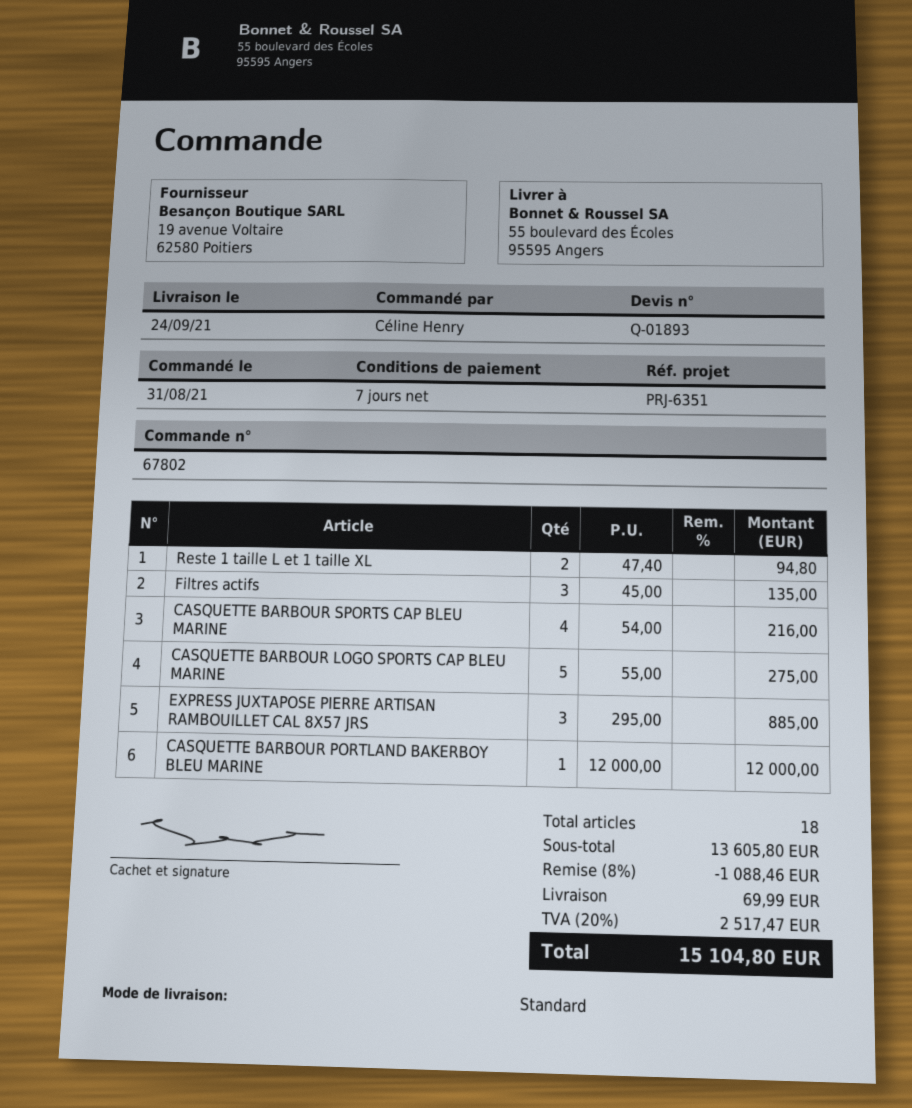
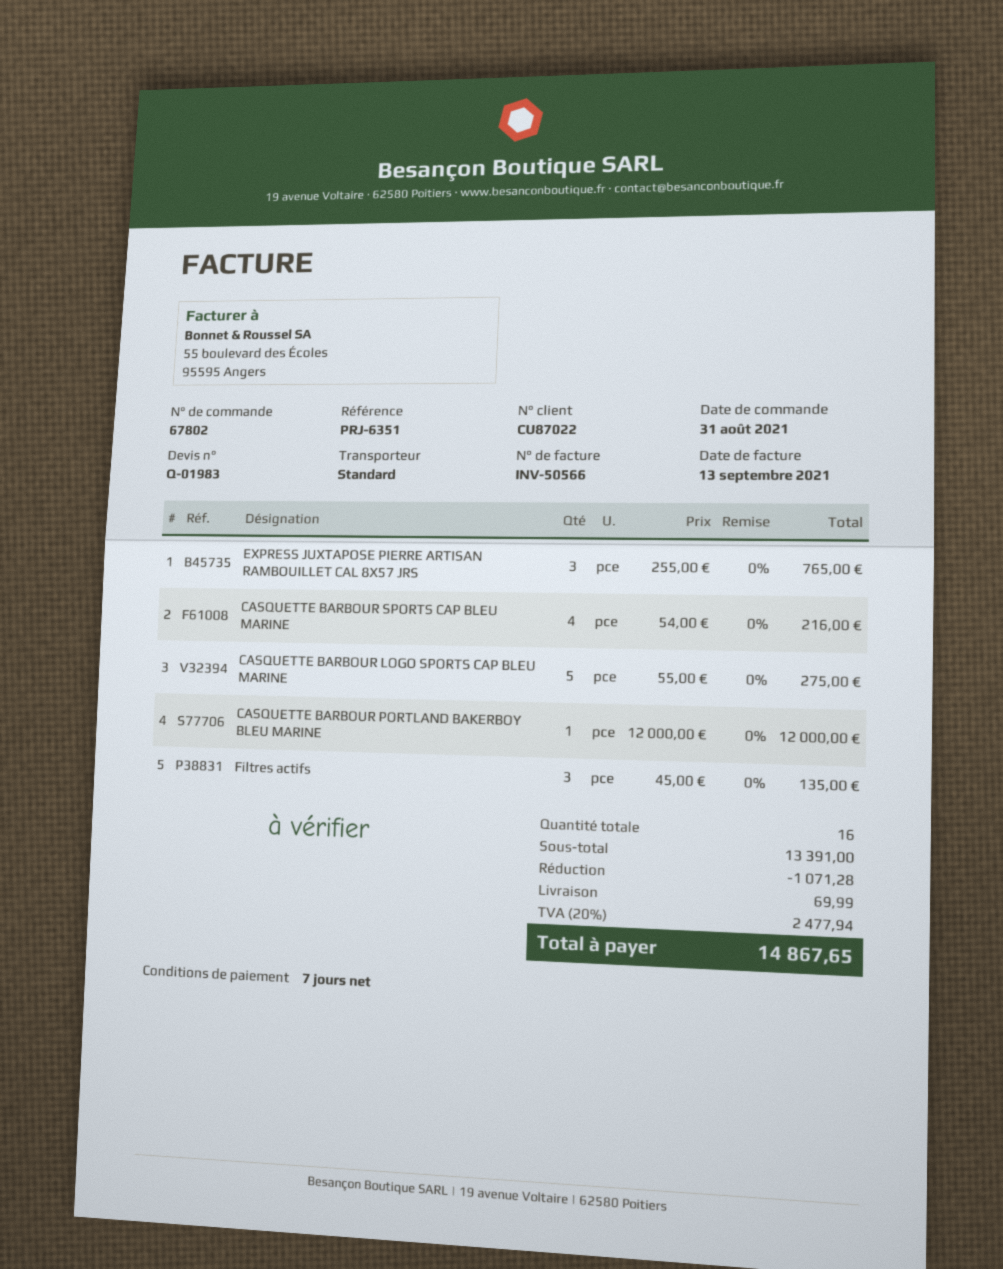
quote number: Q-01893 -> Q-01983
Reste 1 taille L et 1 taille XL: 2 x 47.40 = 94.80 -> none
EXPRESS JUXTAPOSE PIERRE ARTISAN RAMBOUILLET CAL 8X57 JRS: 3 x 295.00 = 885.00 -> 3 x 255.00 = 765.00
total quantity: 18 -> 16
subtotal: 13605.80 -> 13391.00
discount: 1088.46 -> 1071.28
tax: 20% = 2517.47 -> 20% = 2477.94
total: 15104.80 -> 14867.65

